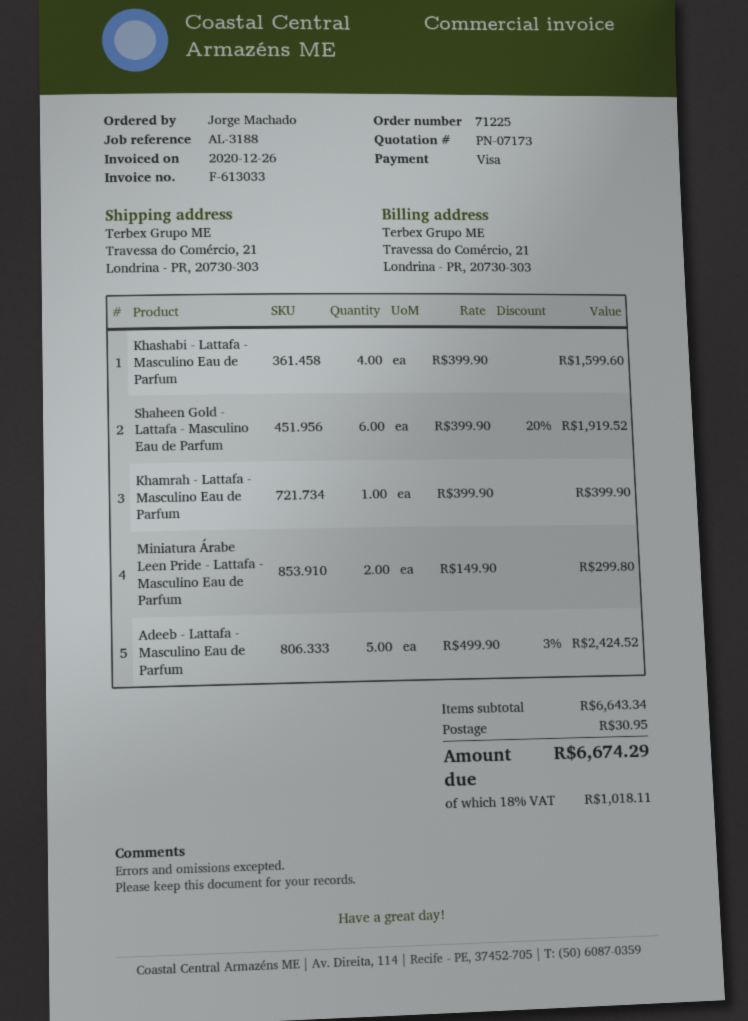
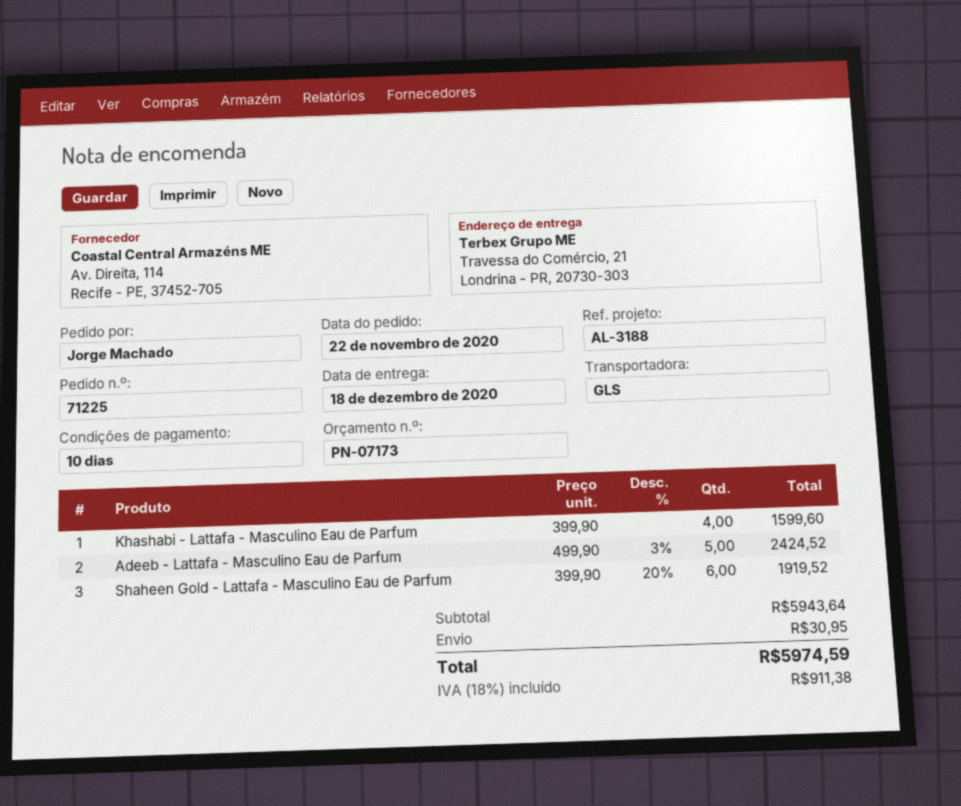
Khamrah - Lattafa - Masculino Eau de Parfum: 1 x 399.90 = 399.90 -> none
Miniatura Árabe Leen Pride - Lattafa - Masculino Eau de Parfum: 2 x 149.90 = 299.80 -> none
subtotal: 6643.34 -> 5943.64
tax: 18% = 1018.11 -> 18% = 911.38
total: 6674.29 -> 5974.59

